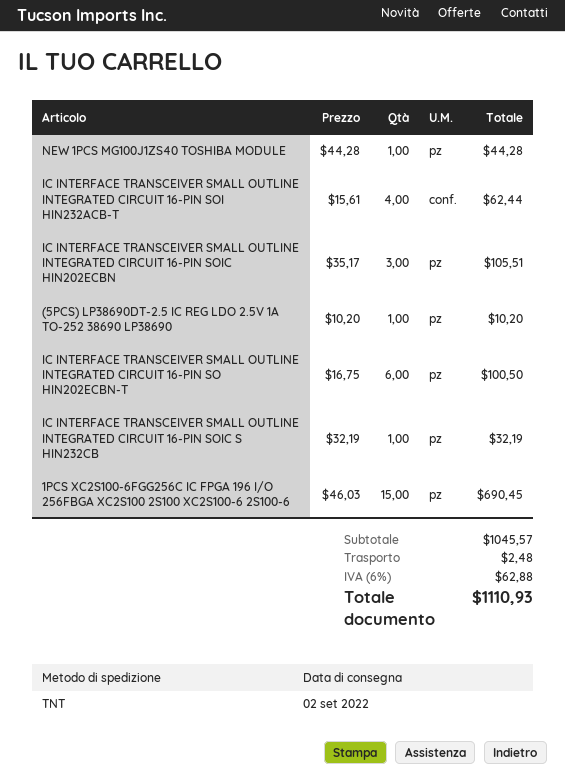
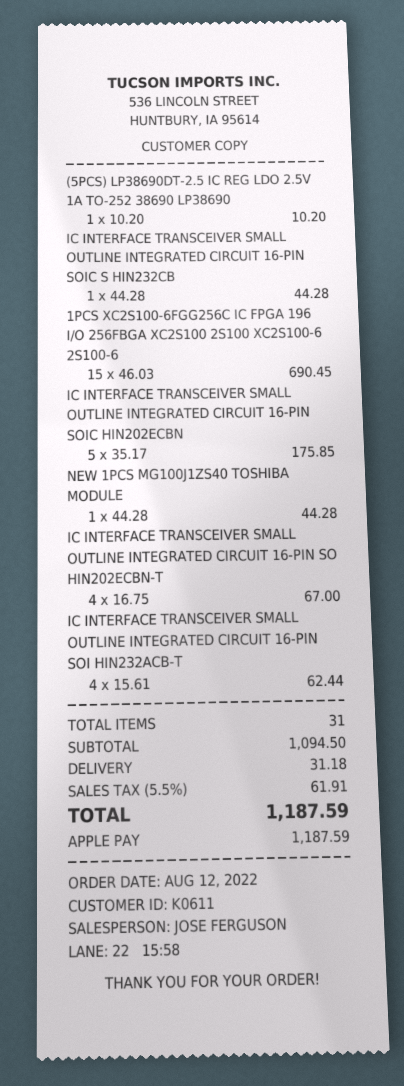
IC INTERFACE TRANSCEIVER SMALL OUTLINE INTEGRATED CIRCUIT 16-PIN SOIC HIN202ECBN: 3 x 35.17 = 105.51 -> 5 x 35.17 = 175.85
IC INTERFACE TRANSCEIVER SMALL OUTLINE INTEGRATED CIRCUIT 16-PIN SO HIN202ECBN-T: 6 x 16.75 = 100.50 -> 4 x 16.75 = 67.00
IC INTERFACE TRANSCEIVER SMALL OUTLINE INTEGRATED CIRCUIT 16-PIN SOIC S HIN232CB: 1 x 32.19 = 32.19 -> 1 x 44.28 = 44.28
subtotal: 1045.57 -> 1094.50
shipping: 2.48 -> 31.18
tax: 6% = 62.88 -> 5.5% = 61.91
total: 1110.93 -> 1187.59

